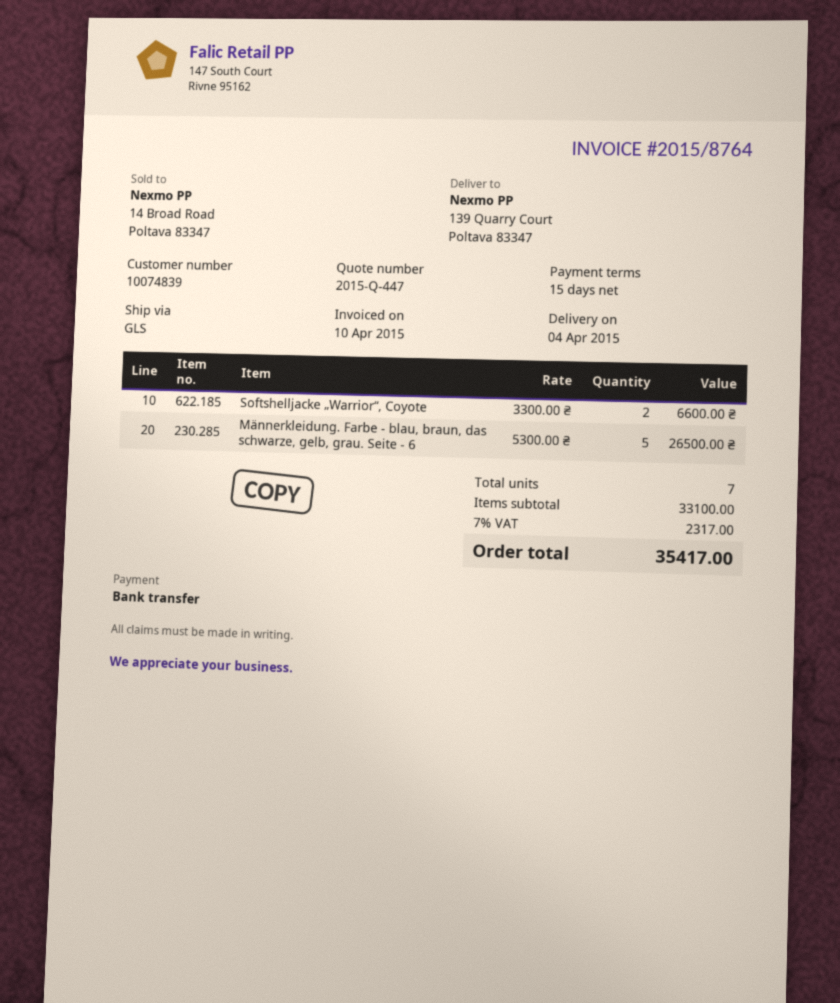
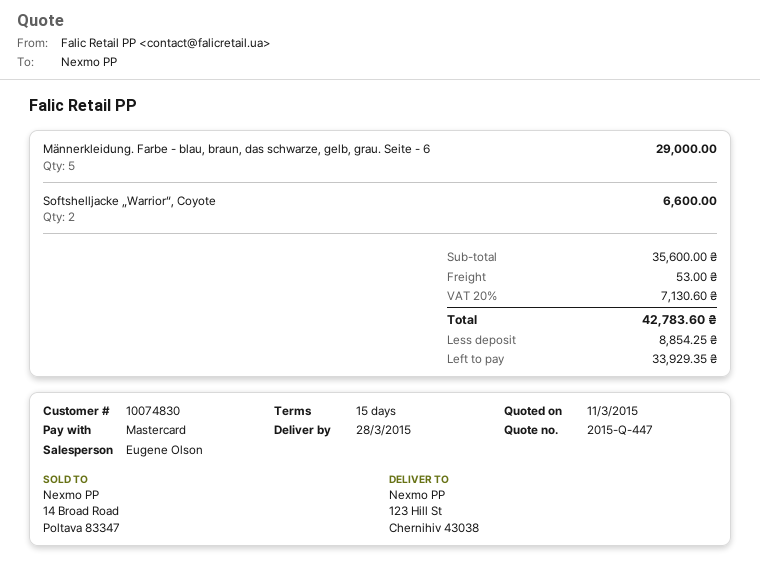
delivery date: 2015-04-04 -> 2015-03-28
customer number: 10074839 -> 10074830
payment method: bank transfer -> Mastercard
ship to: 139 Quarry Court, Poltava 83347 -> 123 Hill St, Chernihiv 43038
Männerkleidung. Farbe - blau, braun, das schwarze, gelb, grau. Seite - 6: 5 for 26500.00 -> 5 for 29000.00
subtotal: 33100.00 -> 35600.00
shipping: none -> 53.00
tax: 7% = 2317.00 -> 20% = 7130.60
total: 35417.00 -> 42783.60

